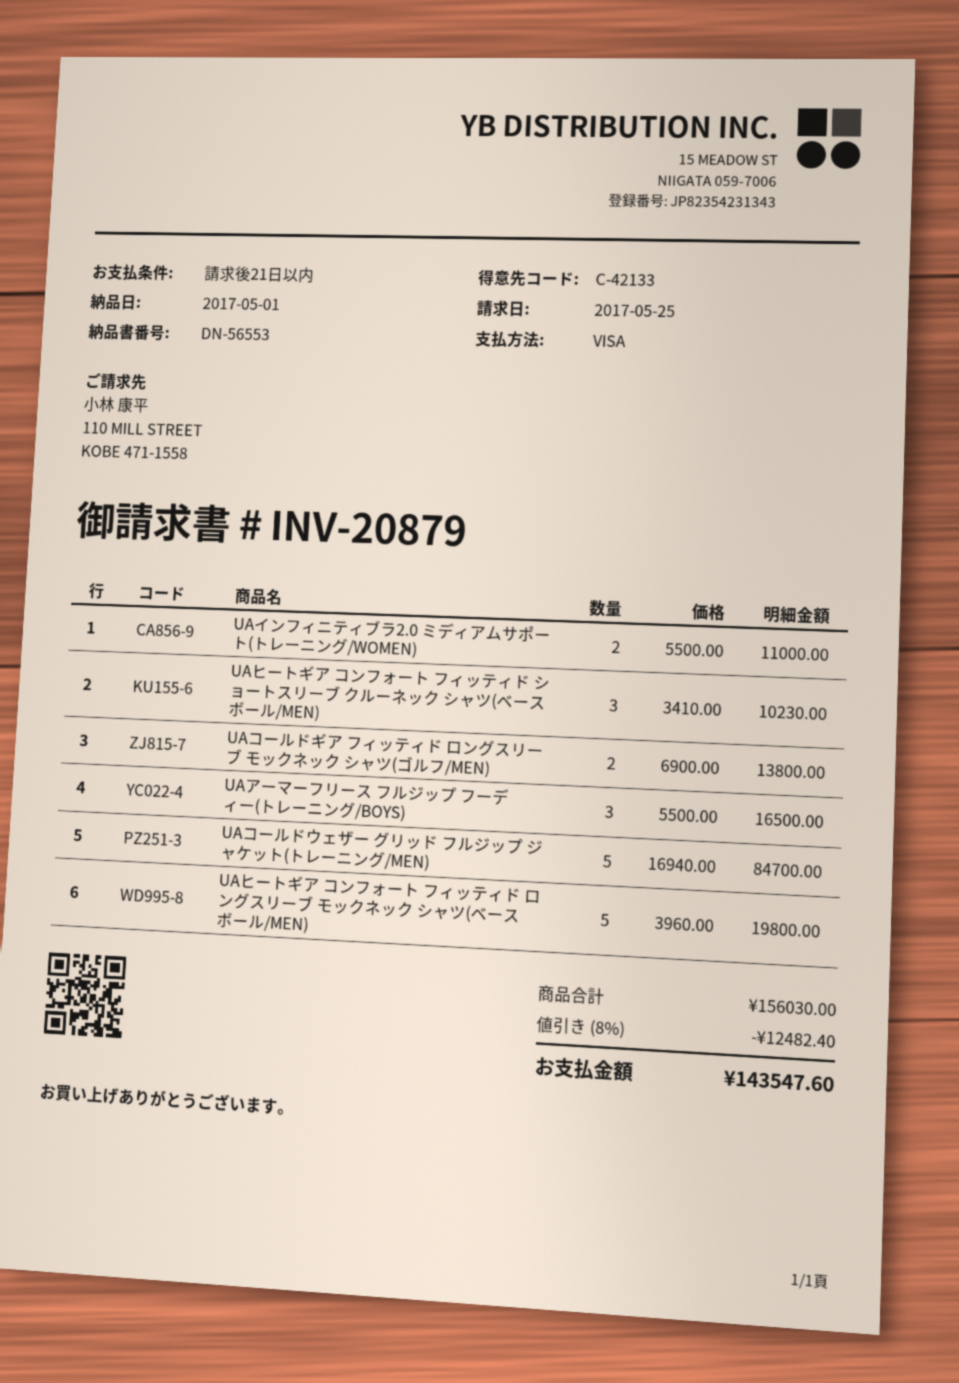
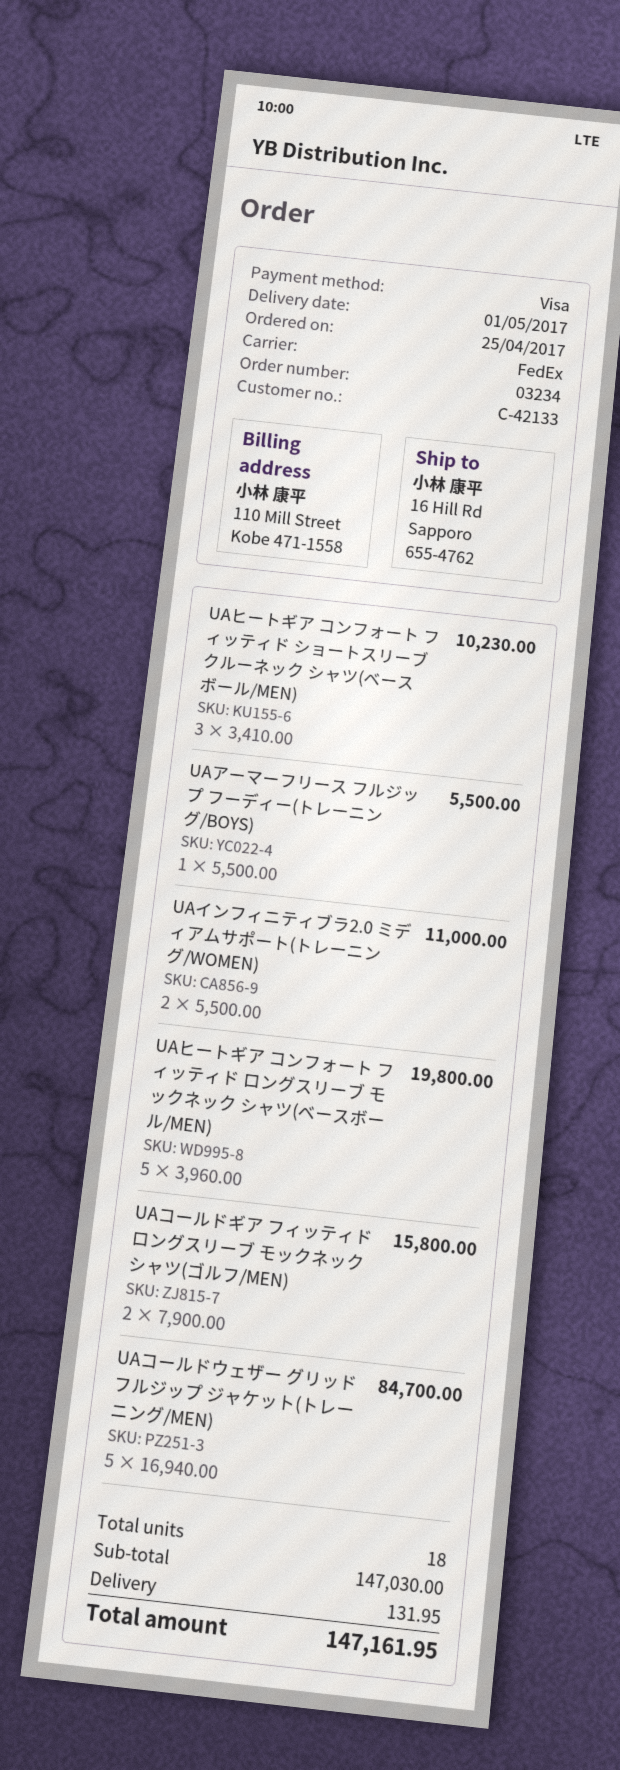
UAコールドギア フィッティド ロングスリーブ モックネック シャツ(ゴルフ/MEN): 2 x 6900.00 = 13800.00 -> 2 x 7900.00 = 15800.00
UAアーマーフリース フルジップ フーディー(トレーニング/BOYS): 3 x 5500.00 = 16500.00 -> 1 x 5500.00 = 5500.00
subtotal: 156030.00 -> 147030.00
discount: 8% = 12482.40 -> none
shipping: none -> 131.95
total: 143547.60 -> 147161.95

